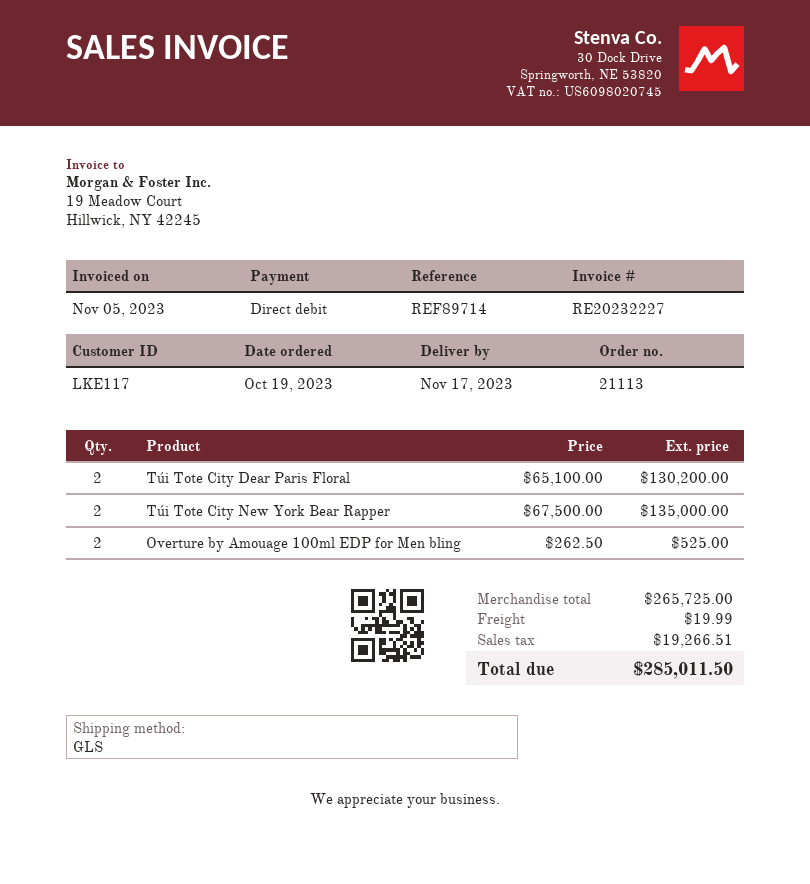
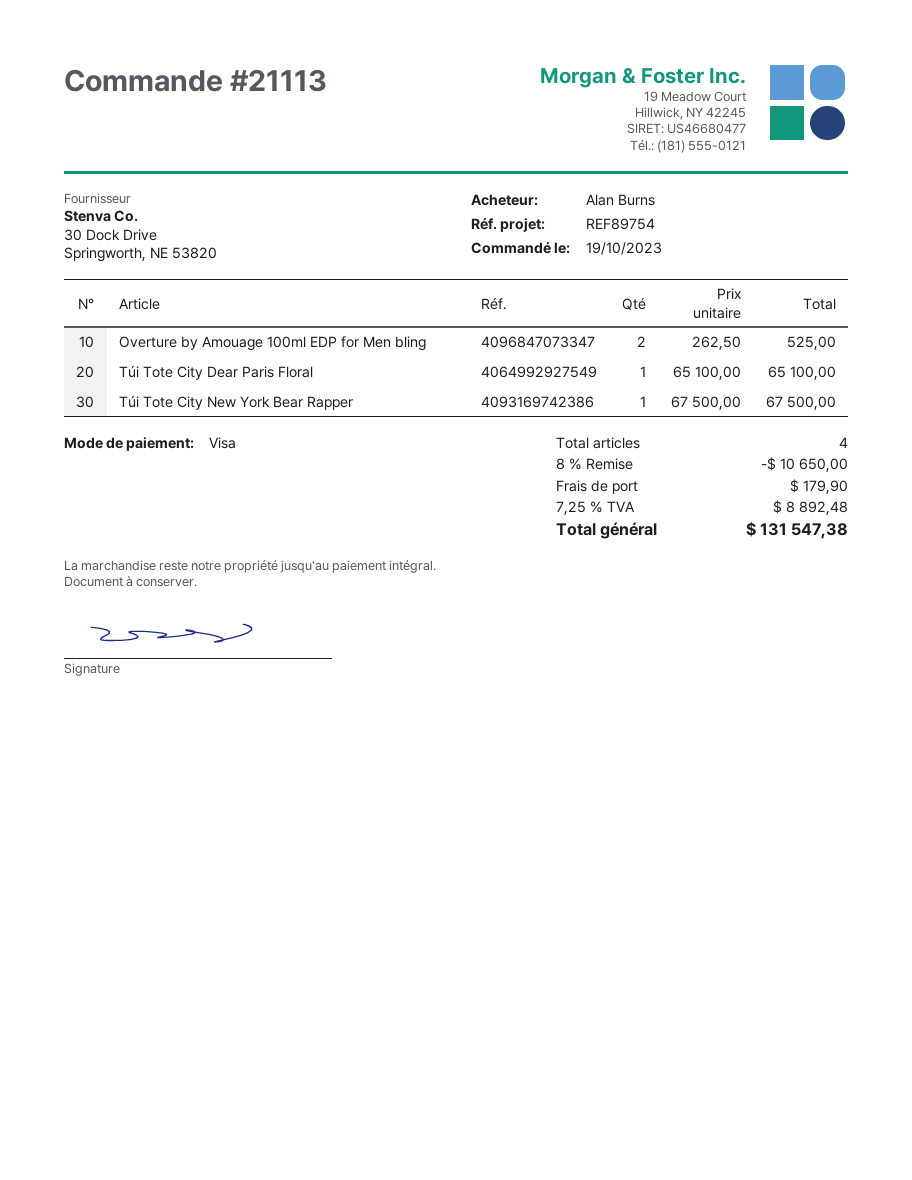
reference: REF89714 -> REF89754
payment method: direct debit -> Visa
Túi Tote City Dear Paris Floral: 2 x 65100.00 = 130200.00 -> 1 x 65100.00 = 65100.00
Túi Tote City New York Bear Rapper: 2 x 67500.00 = 135000.00 -> 1 x 67500.00 = 67500.00
discount: none -> 8% = 10650.00
shipping: 19.99 -> 179.90
tax: 19266.51 -> 8892.48
total: 285011.50 -> 131547.38

